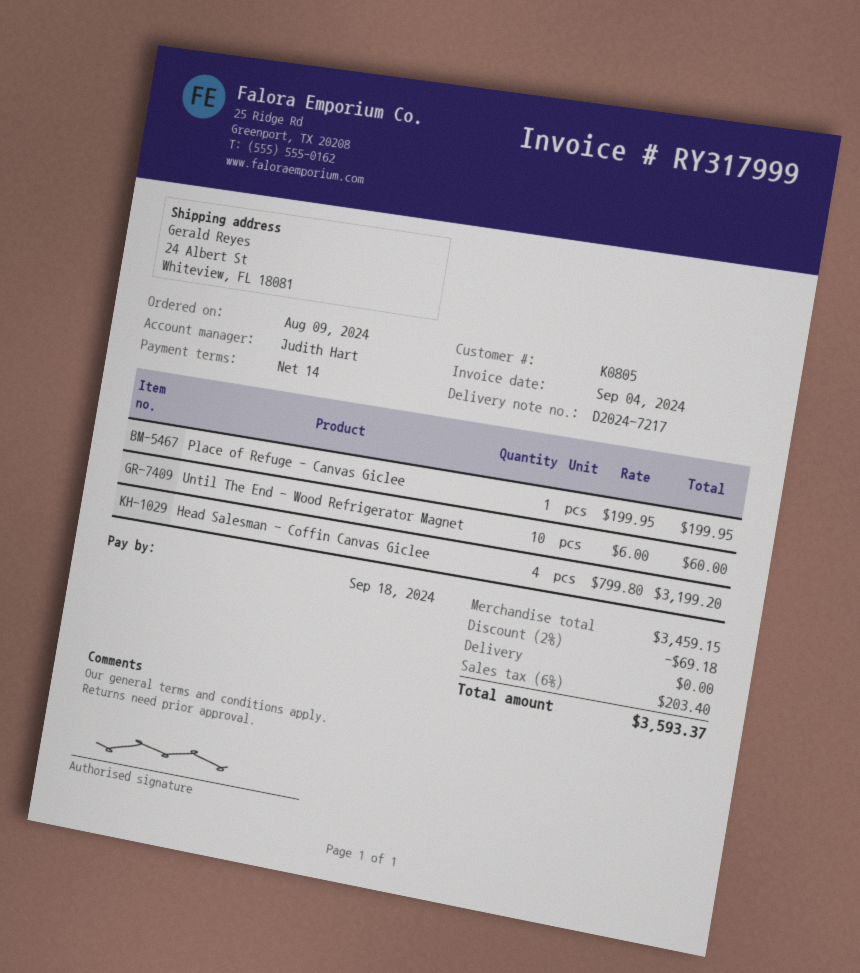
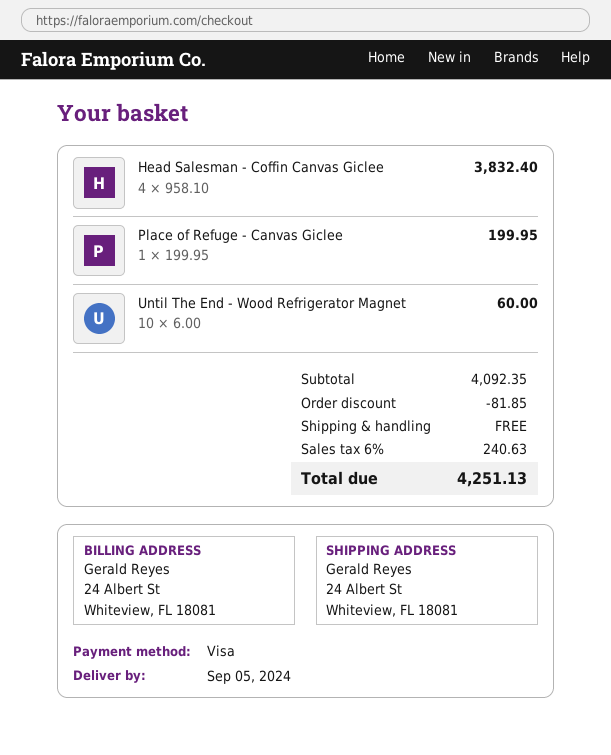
Head Salesman - Coffin Canvas Giclee: 4 x 799.80 = 3199.20 -> 4 x 958.10 = 3832.40
subtotal: 3459.15 -> 4092.35
discount: 69.18 -> 81.85
tax: 6% = 203.40 -> 6% = 240.63
total: 3593.37 -> 4251.13

